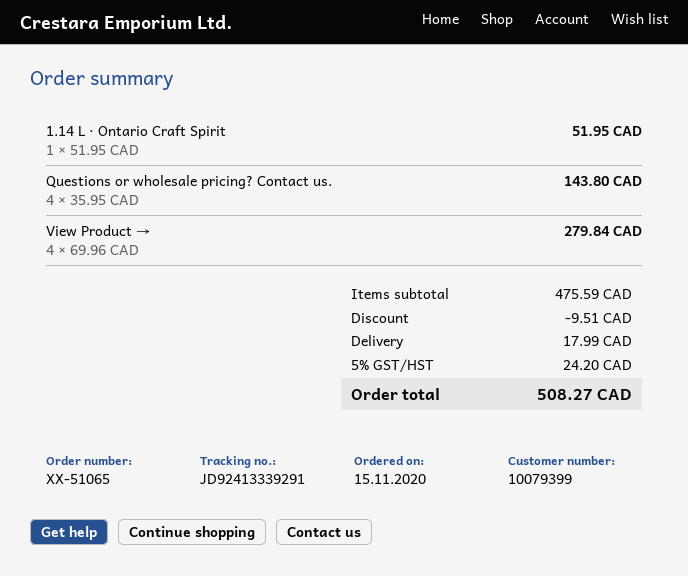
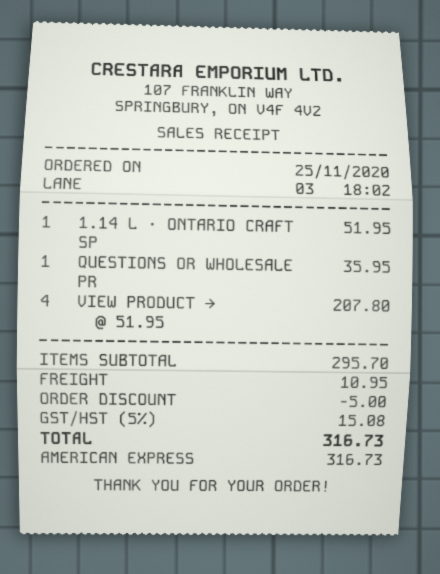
order date: 2020-11-15 -> 2020-11-25
Questions or wholesale pricing? Contact us.: 4 x 35.95 = 143.80 -> 1 x 35.95 = 35.95
View Product →: 4 x 69.96 = 279.84 -> 4 x 51.95 = 207.80
subtotal: 475.59 -> 295.70
discount: 9.51 -> 5.00
shipping: 17.99 -> 10.95
tax: 5% = 24.20 -> 5% = 15.08
total: 508.27 -> 316.73

